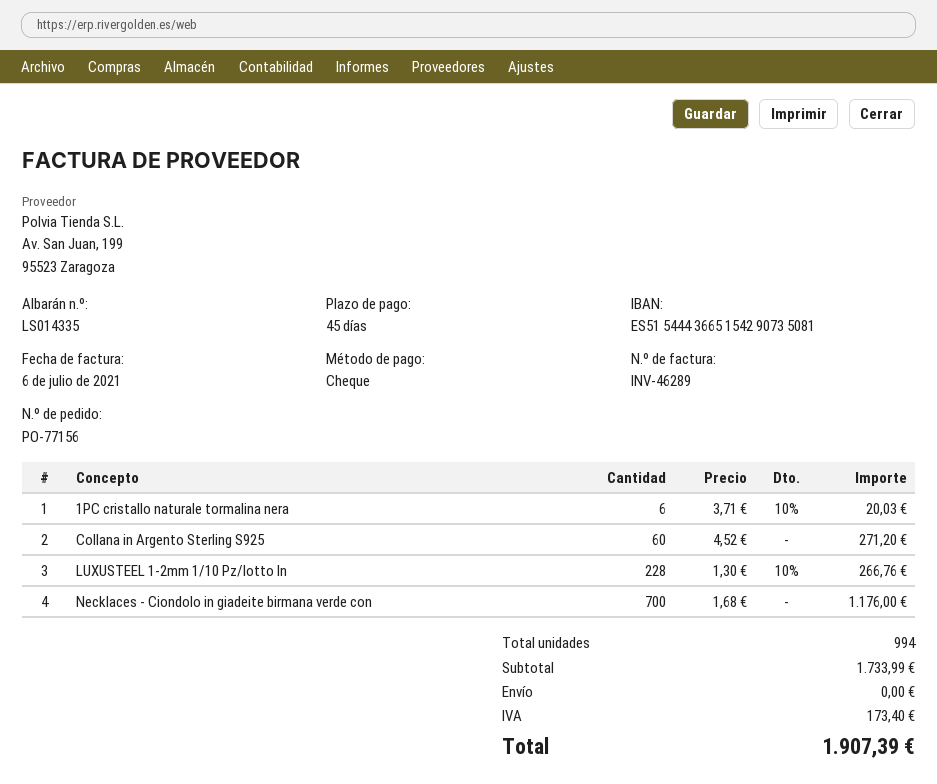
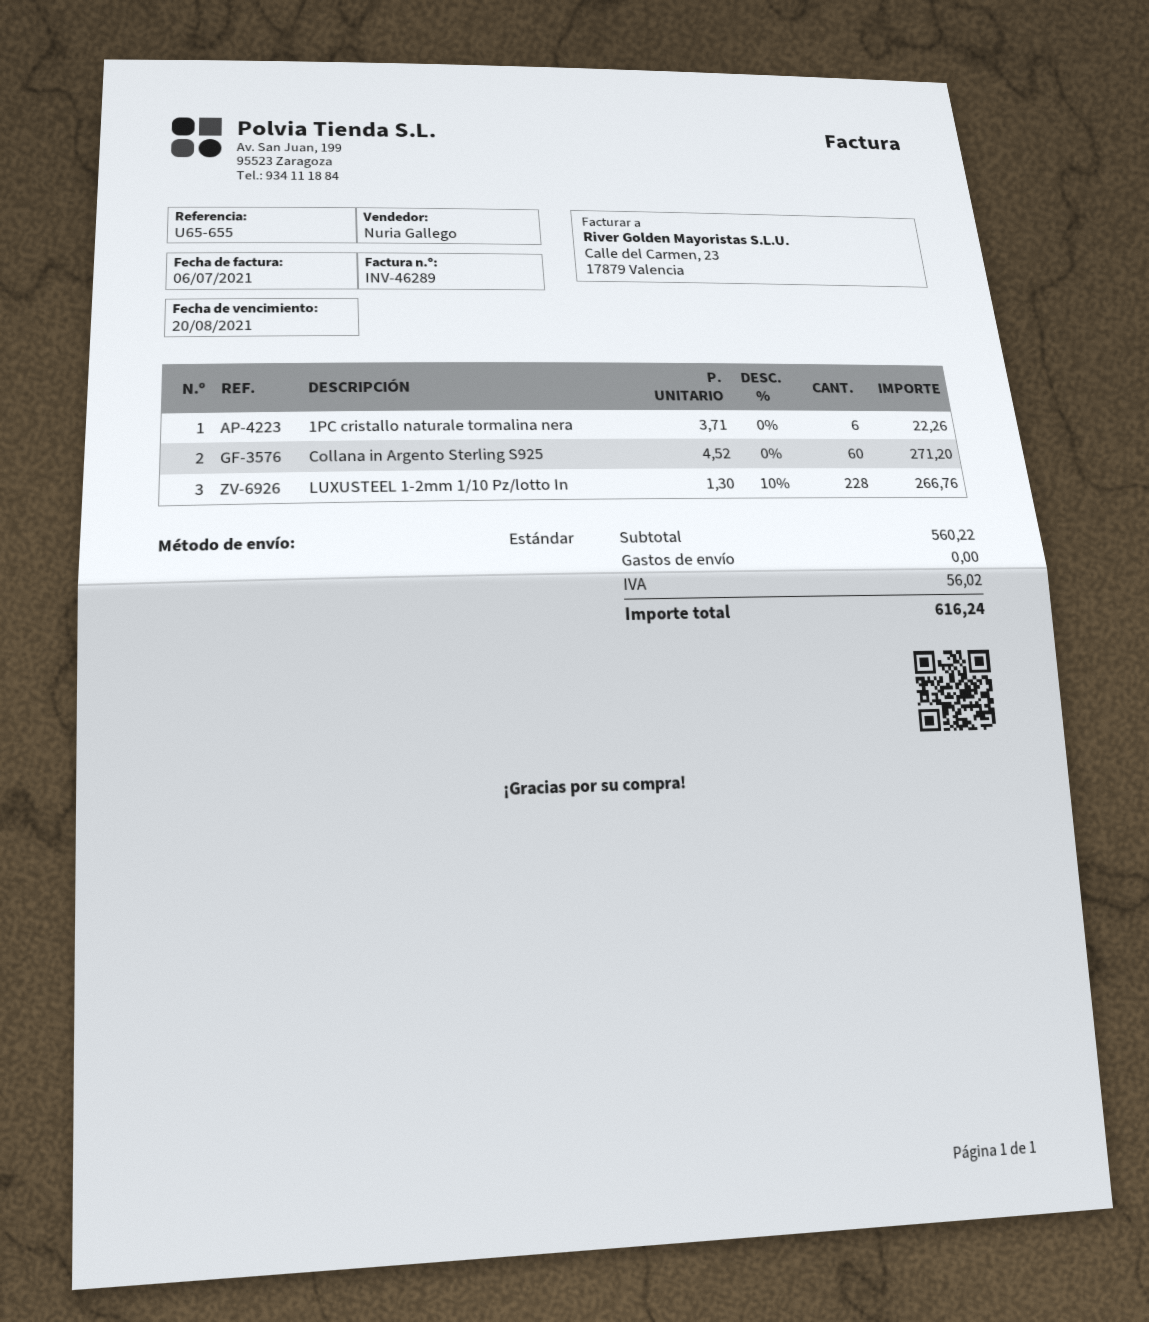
1PC cristallo naturale tormalina nera: 6 x 3.71 - 10% = 20.03 -> 6 x 3.71 = 22.26
Necklaces - Ciondolo in giadeite birmana verde con: 700 x 1.68 = 1176.00 -> none
subtotal: 1733.99 -> 560.22
tax: 173.40 -> 56.02
total: 1907.39 -> 616.24

